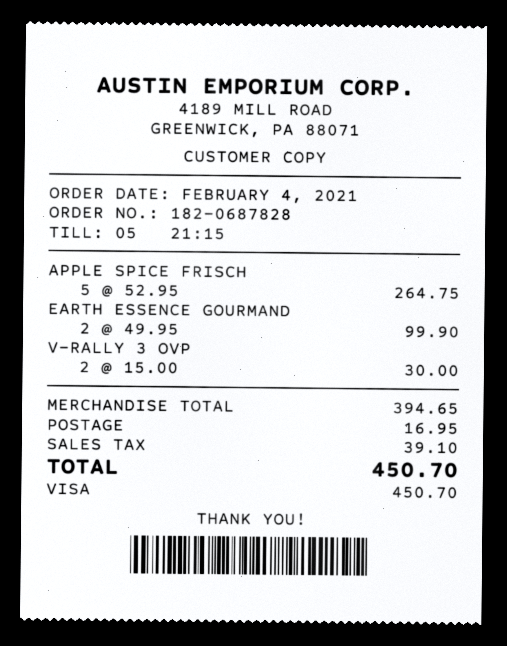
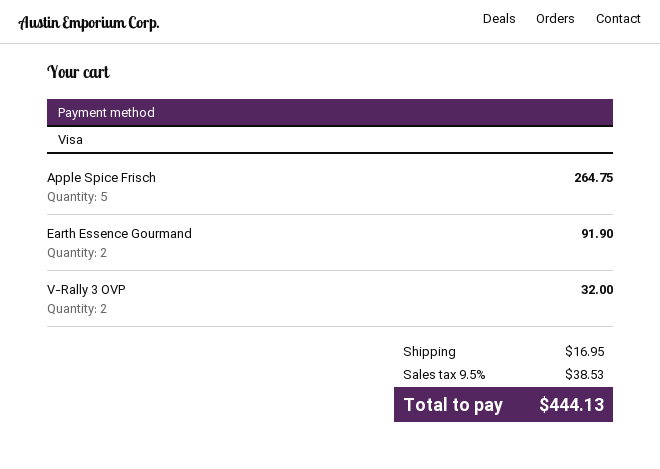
EARTH ESSENCE GOURMAND: 2 for 99.90 -> 2 for 91.90
V-RALLY 3 OVP: 2 for 30.00 -> 2 for 32.00
tax: 39.10 -> 38.53
total: 450.70 -> 444.13

